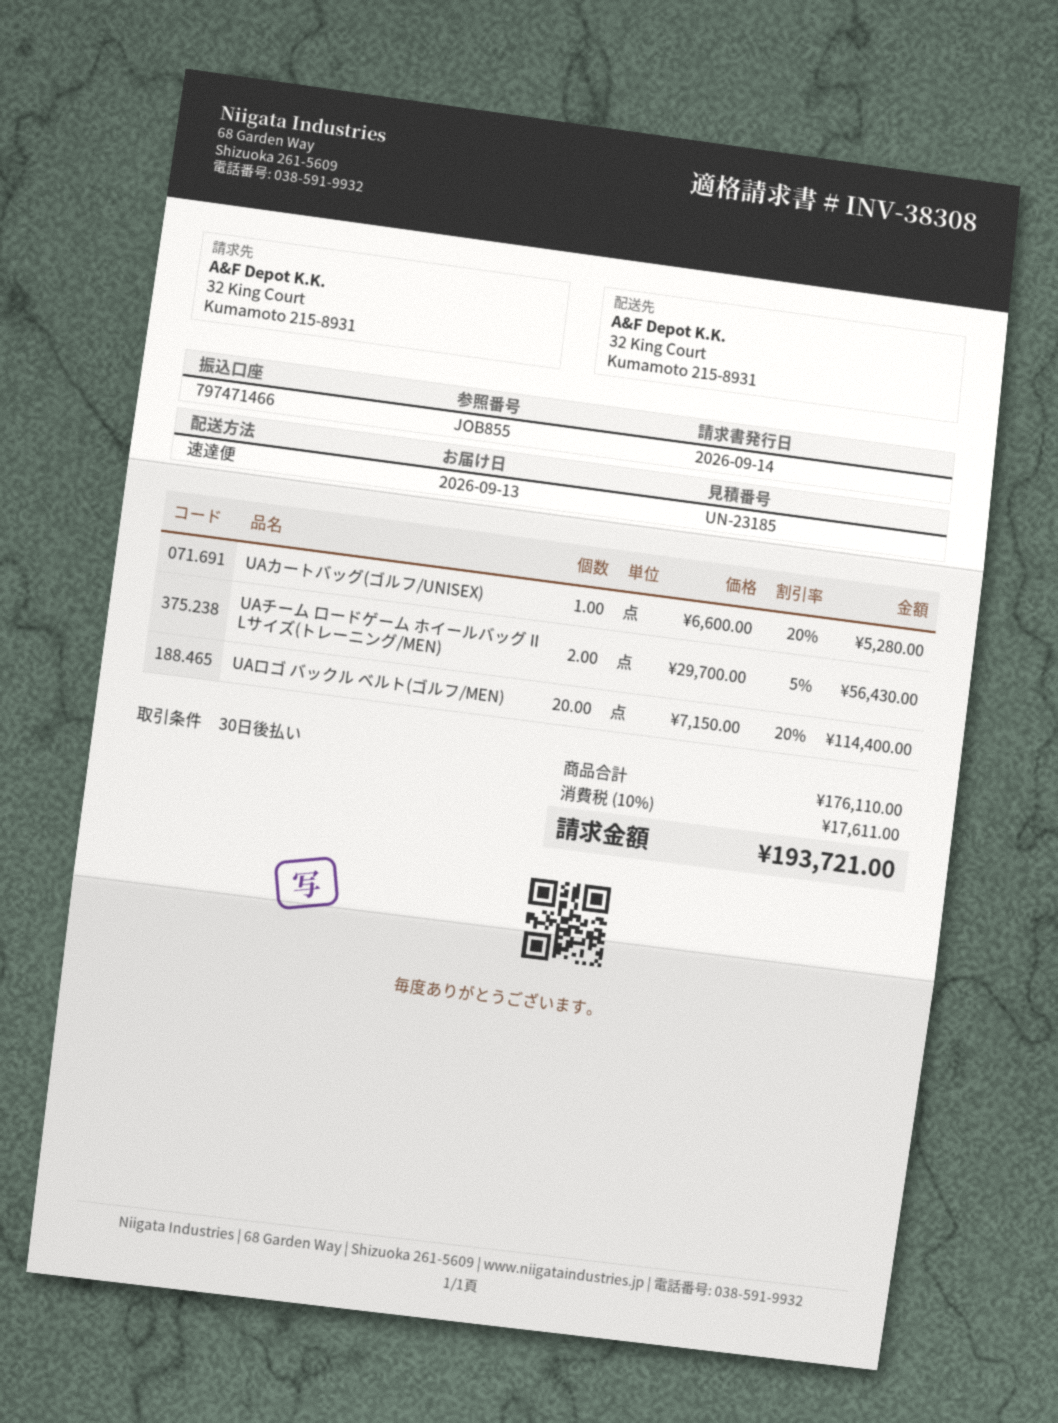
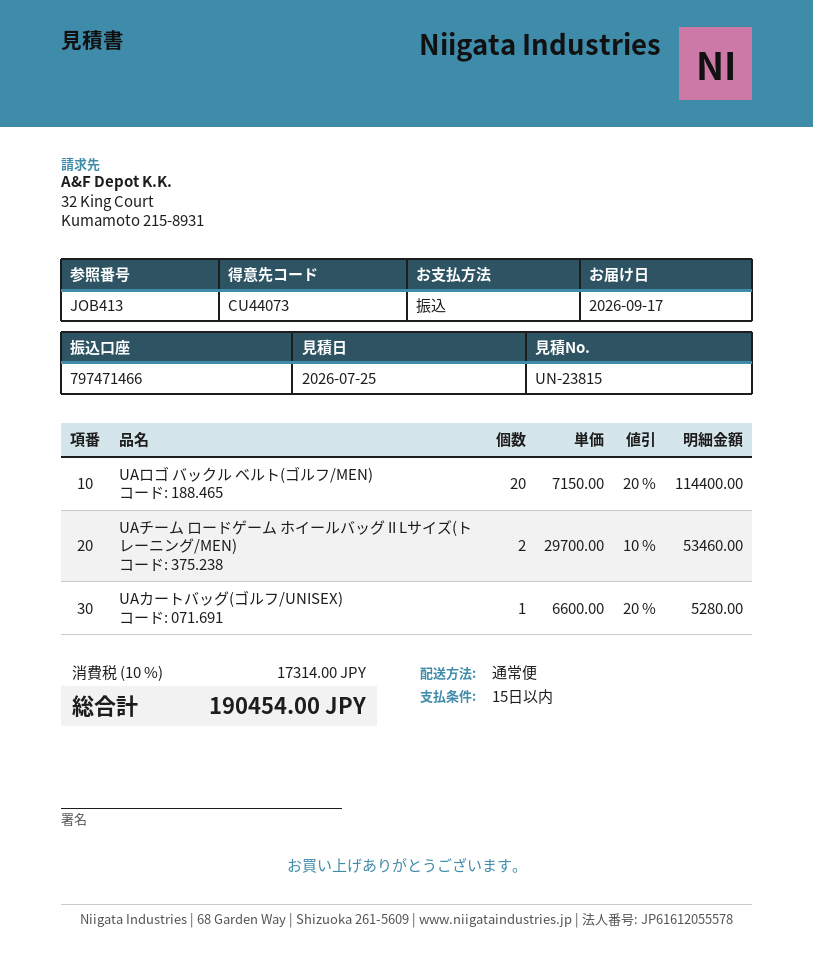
quote number: UN-23185 -> UN-23815
delivery date: 2026-09-13 -> 2026-09-17
payment terms: 30 days -> 15 days
reference: JOB855 -> JOB413
shipping method: express -> standard
UAチーム ロードゲーム ホイールバッグ II Lサイズ(トレーニング/MEN): 2 x 29700.00 - 5% = 56430.00 -> 2 x 29700.00 - 10% = 53460.00
tax: 10% = 17611.00 -> 10% = 17314.00
total: 193721.00 -> 190454.00

